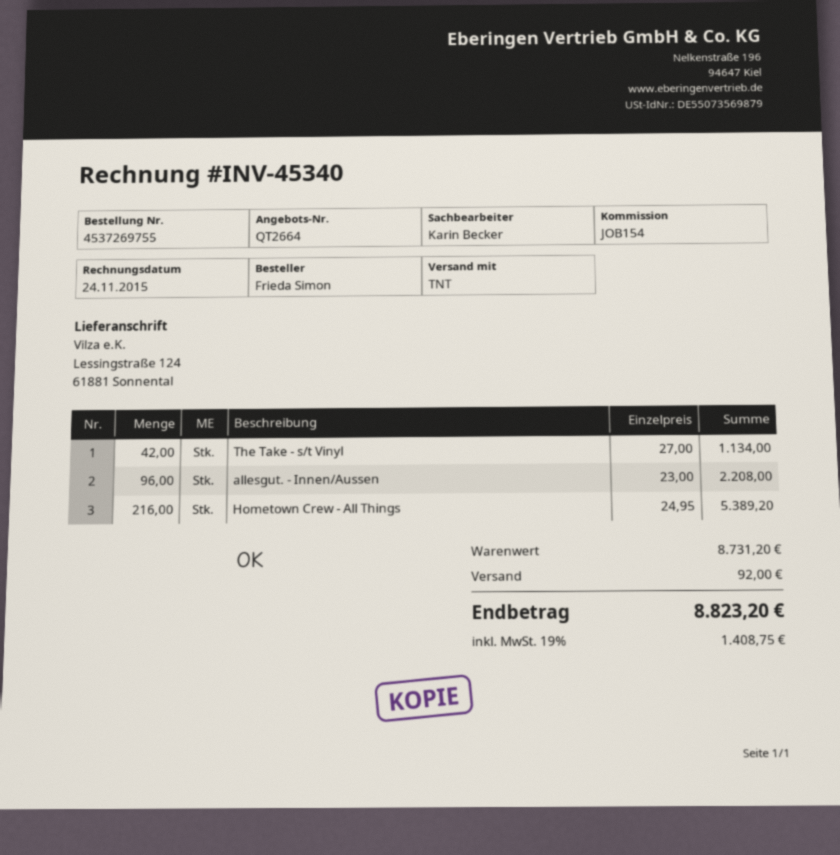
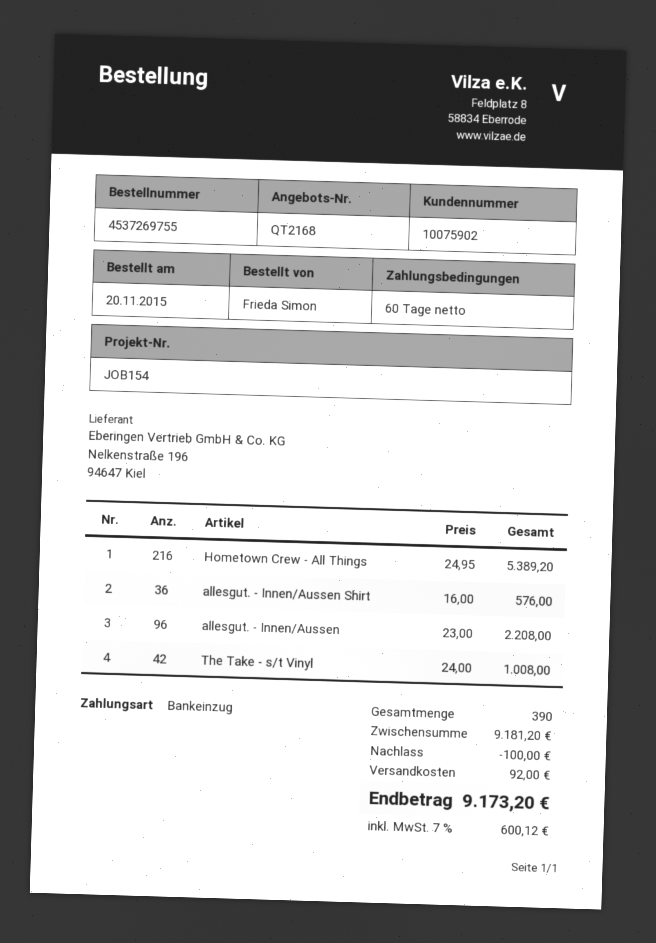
quote number: QT2664 -> QT2168
The Take - s/t Vinyl: 42 x 27.00 = 1134.00 -> 42 x 24.00 = 1008.00
allesgut. - Innen/Aussen Shirt: none -> 36 x 16.00 = 576.00
subtotal: 8731.20 -> 9181.20
discount: none -> 100.00
tax: 19% = 1408.75 -> 7% = 600.12
total: 8823.20 -> 9173.20

